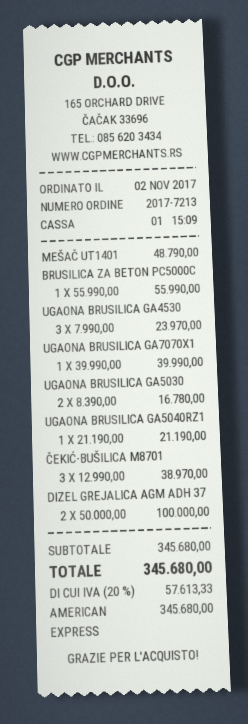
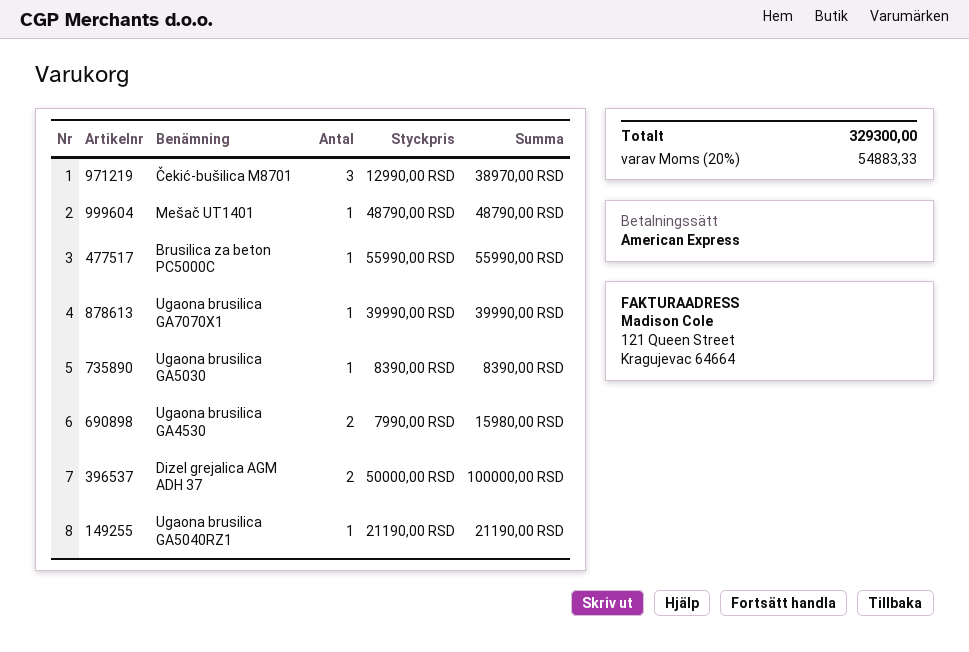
UGAONA BRUSILICA GA4530: 3 x 7990.00 = 23970.00 -> 2 x 7990.00 = 15980.00
UGAONA BRUSILICA GA5030: 2 x 8390.00 = 16780.00 -> 1 x 8390.00 = 8390.00
tax: 20% = 57613.33 -> 20% = 54883.33
total: 345680.00 -> 329300.00

